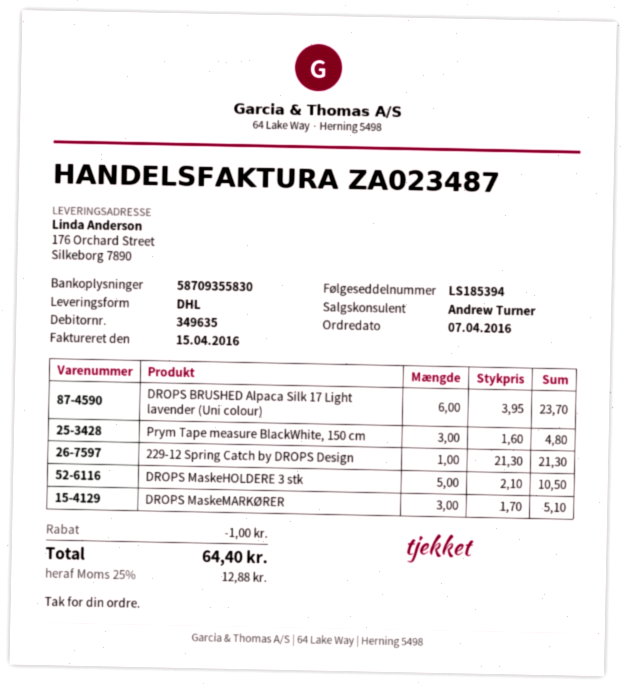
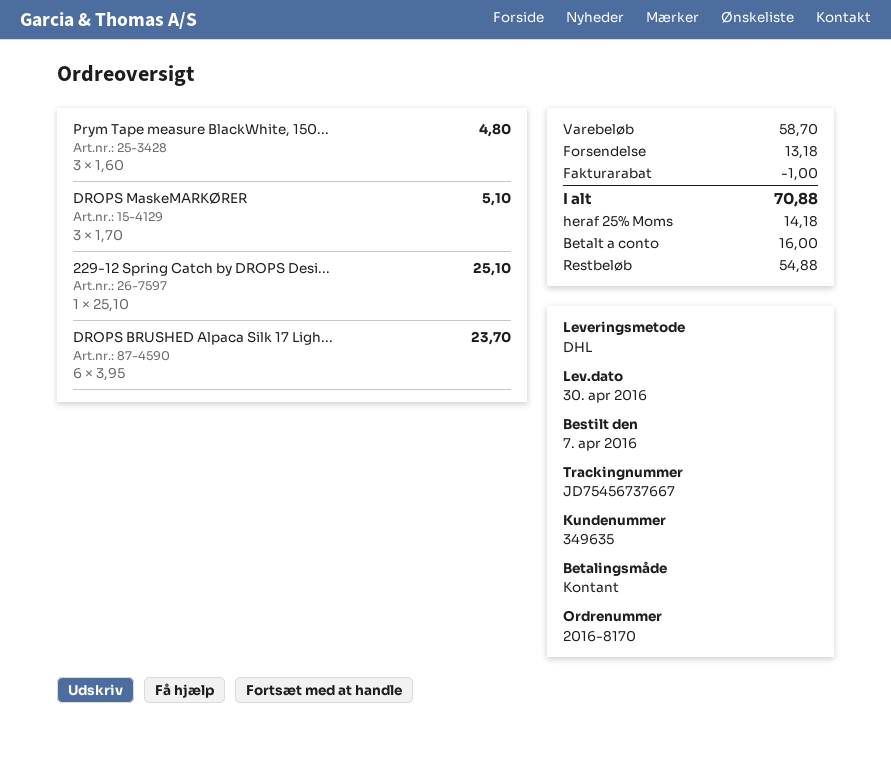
229-12 Spring Catch by DROPS Design: 1 x 21.30 = 21.30 -> 1 x 25.10 = 25.10
DROPS MaskeHOLDERE 3 stk: 5 x 2.10 = 10.50 -> none
shipping: none -> 13.18
tax: 25% = 12.88 -> 25% = 14.18
total: 64.40 -> 70.88

